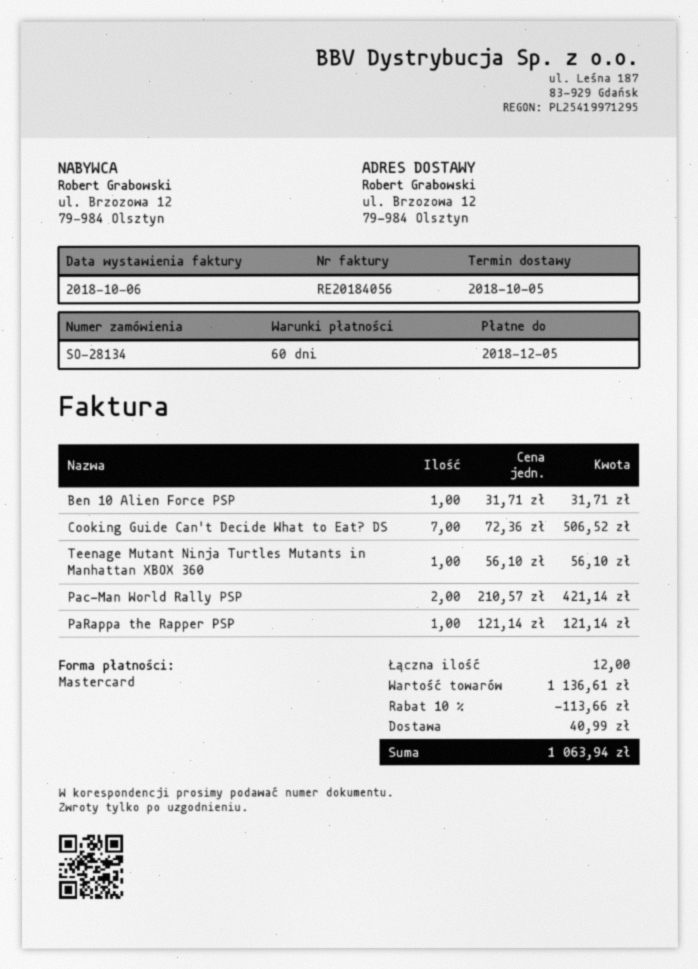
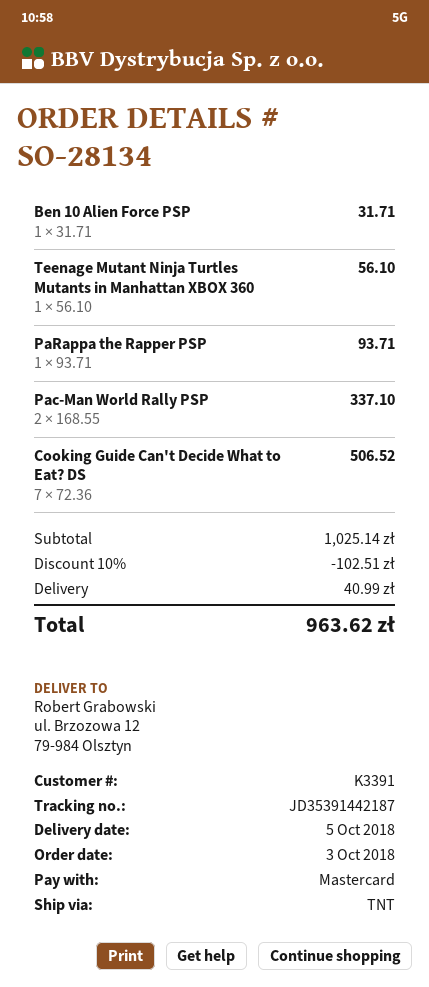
Pac-Man World Rally PSP: 2 x 210.57 = 421.14 -> 2 x 168.55 = 337.10
PaRappa the Rapper PSP: 1 x 121.14 = 121.14 -> 1 x 93.71 = 93.71
subtotal: 1136.61 -> 1025.14
discount: 10% = 113.66 -> 10% = 102.51
total: 1063.94 -> 963.62

